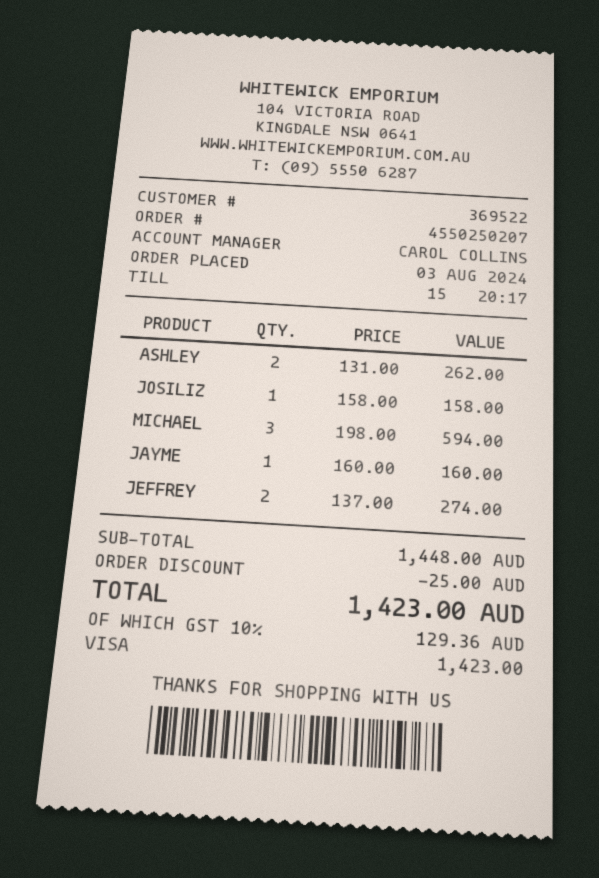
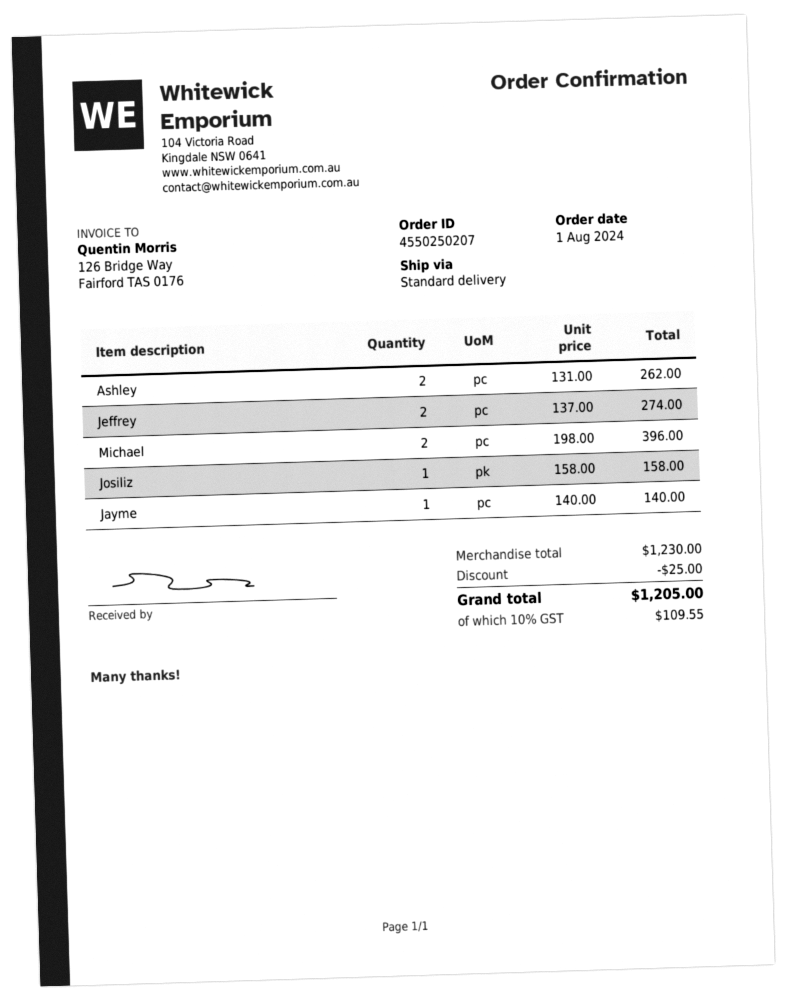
order date: 2024-08-03 -> 2024-08-01
MICHAEL: 3 x 198.00 = 594.00 -> 2 x 198.00 = 396.00
JAYME: 1 x 160.00 = 160.00 -> 1 x 140.00 = 140.00
subtotal: 1448.00 -> 1230.00
tax: 10% = 129.36 -> 10% = 109.55
total: 1423.00 -> 1205.00

